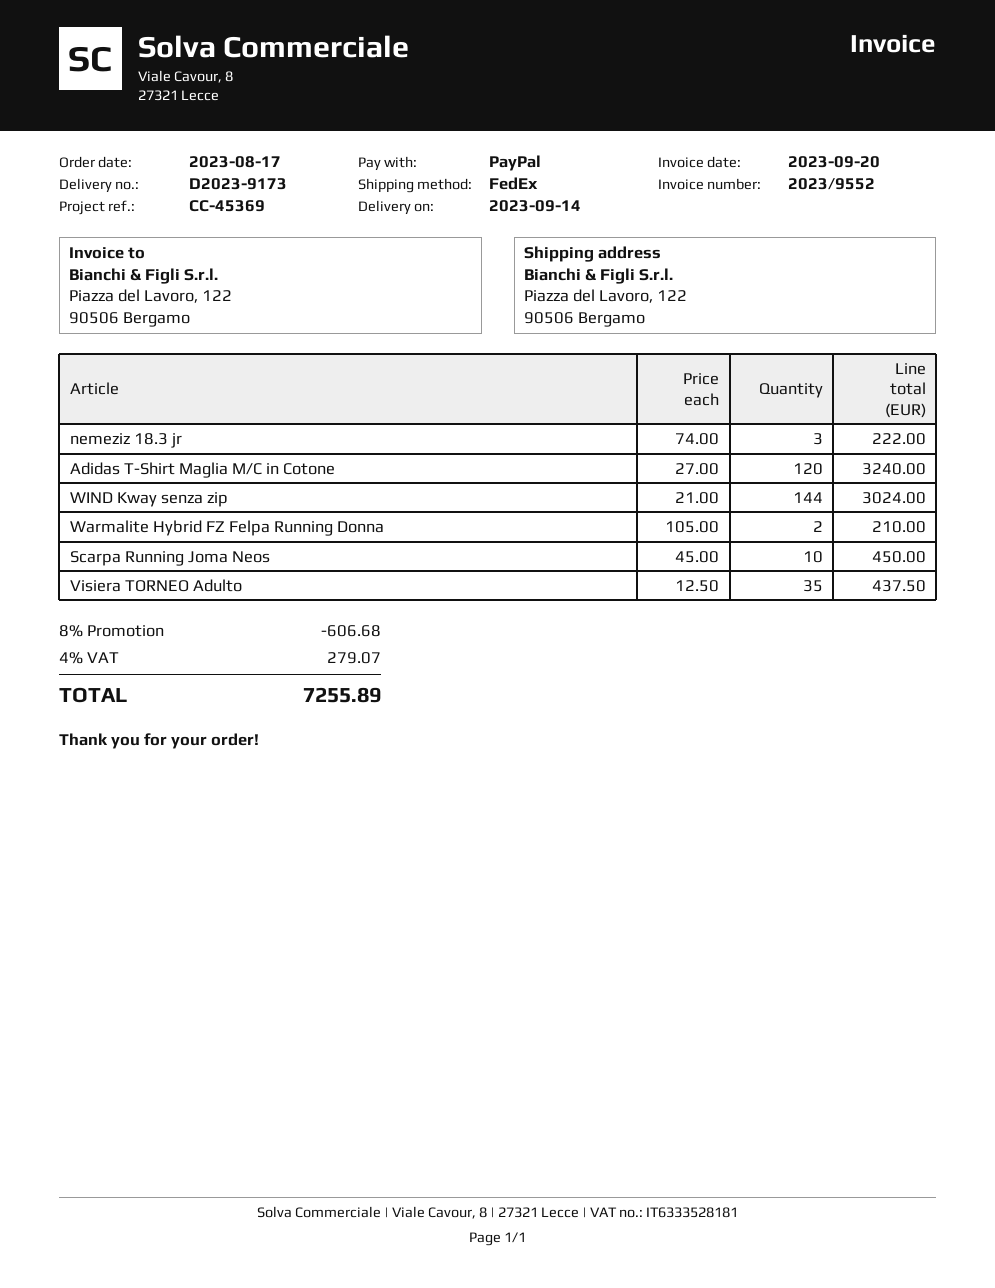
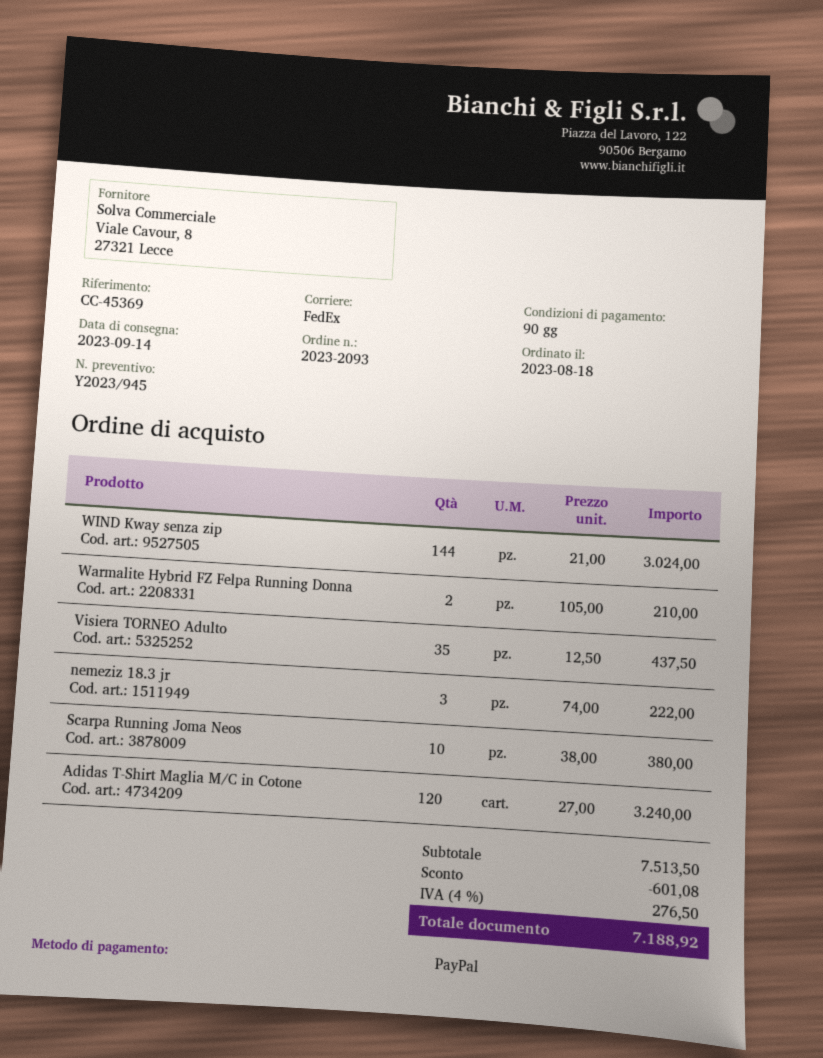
order date: 2023-08-17 -> 2023-08-18
Scarpa Running Joma Neos: 10 x 45.00 = 450.00 -> 10 x 38.00 = 380.00
discount: 606.68 -> 601.08
tax: 4% = 279.07 -> 4% = 276.50
total: 7255.89 -> 7188.92

